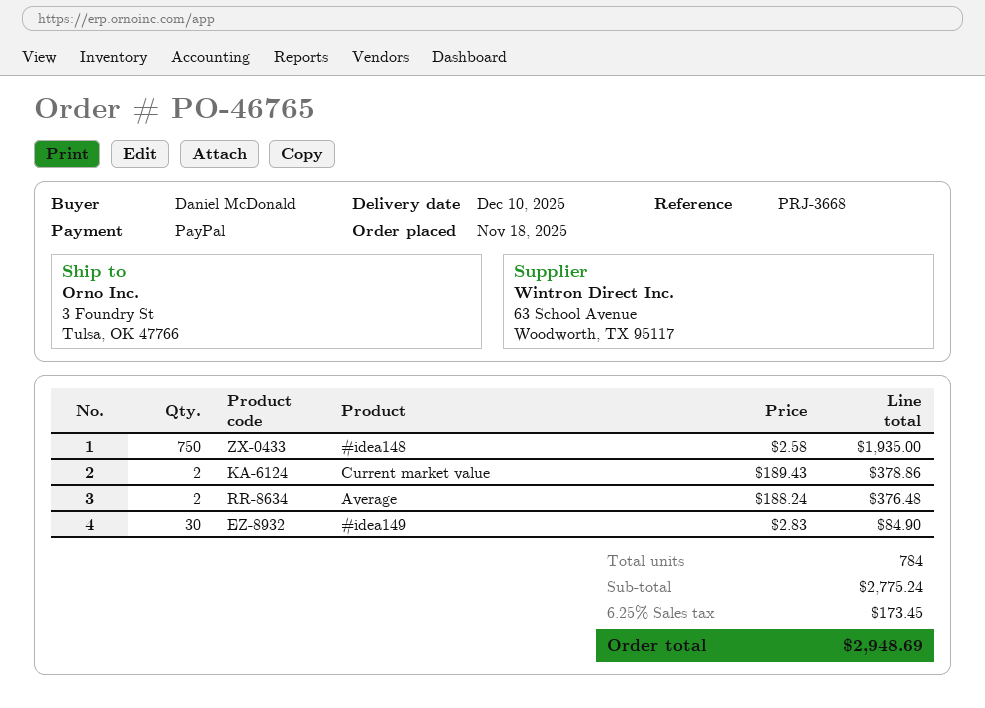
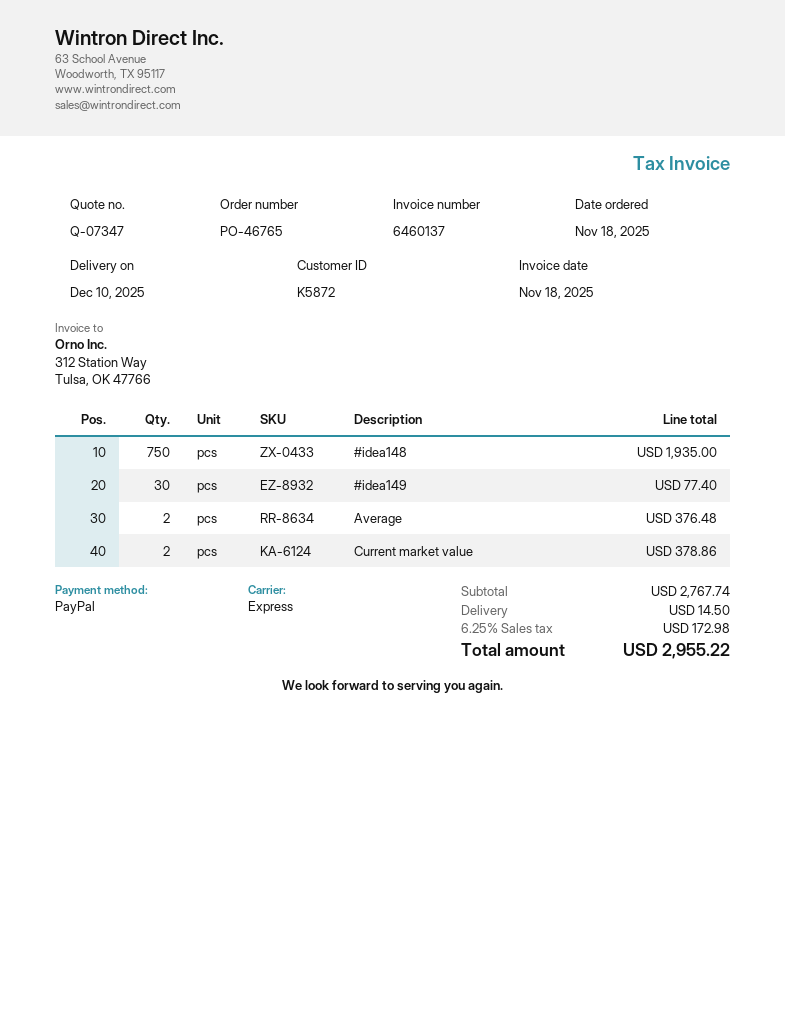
#idea149: 30 for 84.90 -> 30 for 77.40
subtotal: 2775.24 -> 2767.74
shipping: none -> 14.50
tax: 6.25% = 173.45 -> 6.25% = 172.98
total: 2948.69 -> 2955.22

